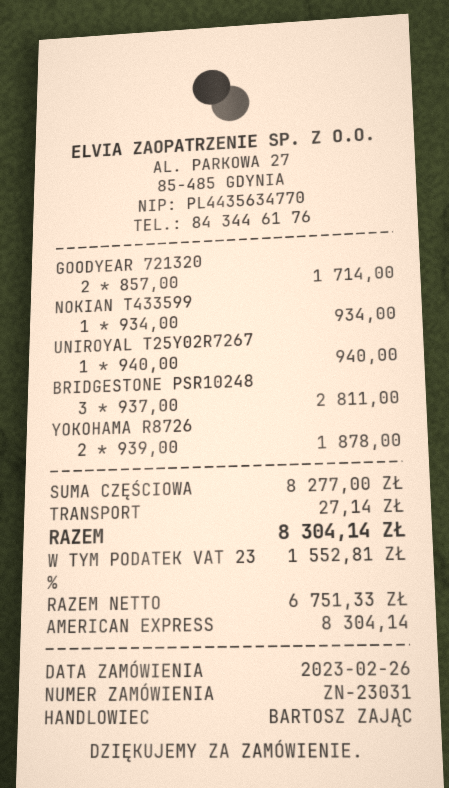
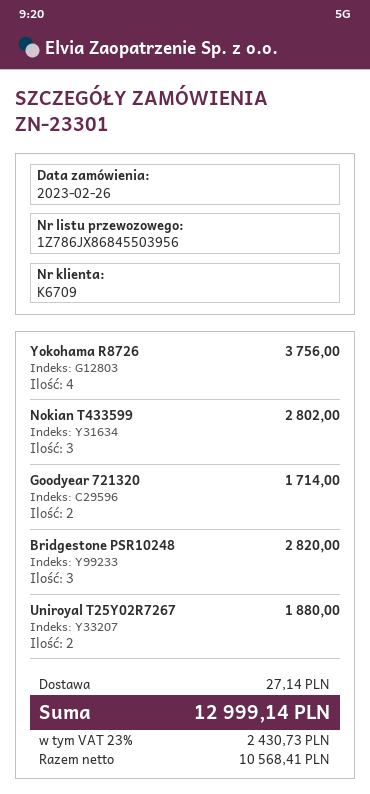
order number: ZN-23031 -> ZN-23301
NOKIAN T433599: 1 for 934.00 -> 3 for 2802.00
UNIROYAL T25Y02R7267: 1 for 940.00 -> 2 for 1880.00
BRIDGESTONE PSR10248: 3 for 2811.00 -> 3 for 2820.00
YOKOHAMA R8726: 2 for 1878.00 -> 4 for 3756.00
net: 6751.33 -> 10568.41
tax: 23% = 1552.81 -> 23% = 2430.73
total: 8304.14 -> 12999.14

